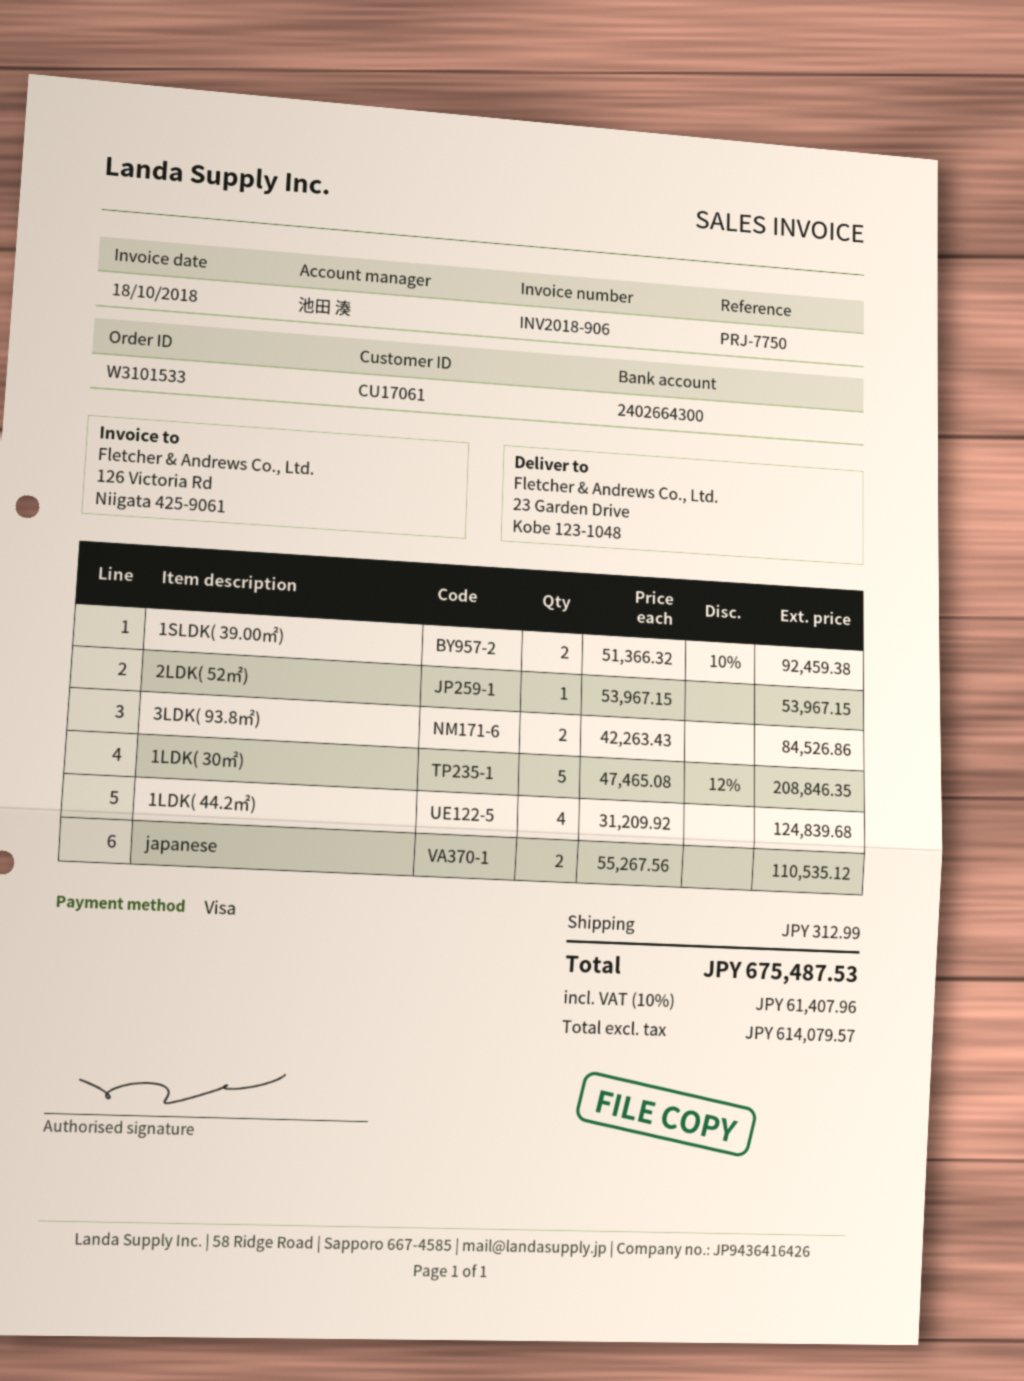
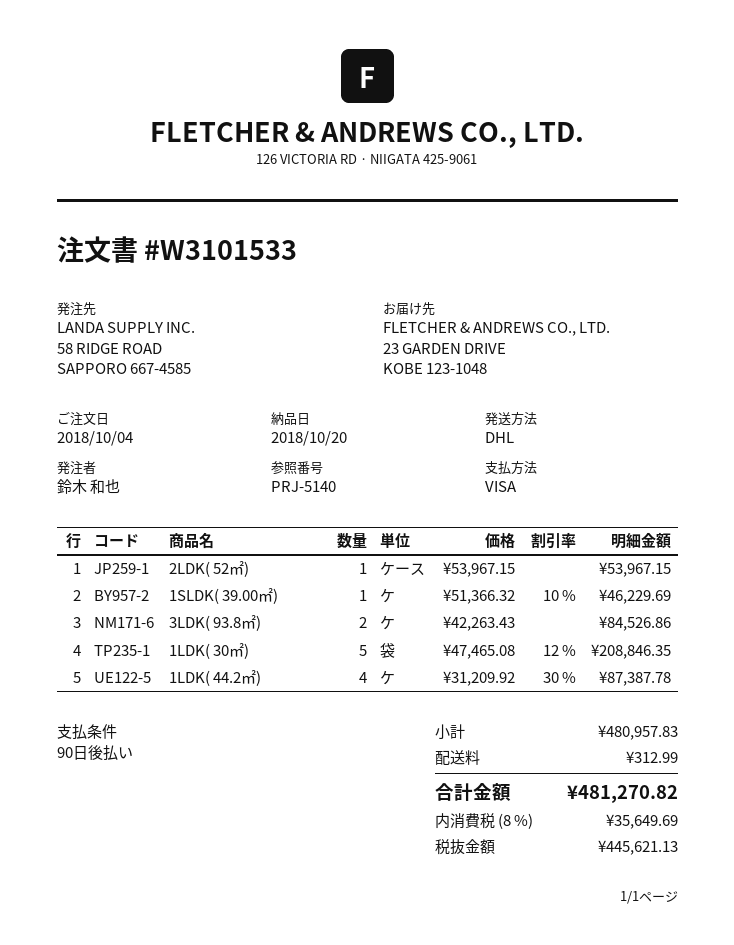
reference: PRJ-7750 -> PRJ-5140
1SLDK( 39.00㎡): 2 x 51366.32 - 10% = 92459.38 -> 1 x 51366.32 - 10% = 46229.69
1LDK( 44.2㎡): 4 x 31209.92 = 124839.68 -> 4 x 31209.92 - 30% = 87387.78
japanese: 2 x 55267.56 = 110535.12 -> none
net: 614079.57 -> 445621.13
tax: 10% = 61407.96 -> 8% = 35649.69
total: 675487.53 -> 481270.82

